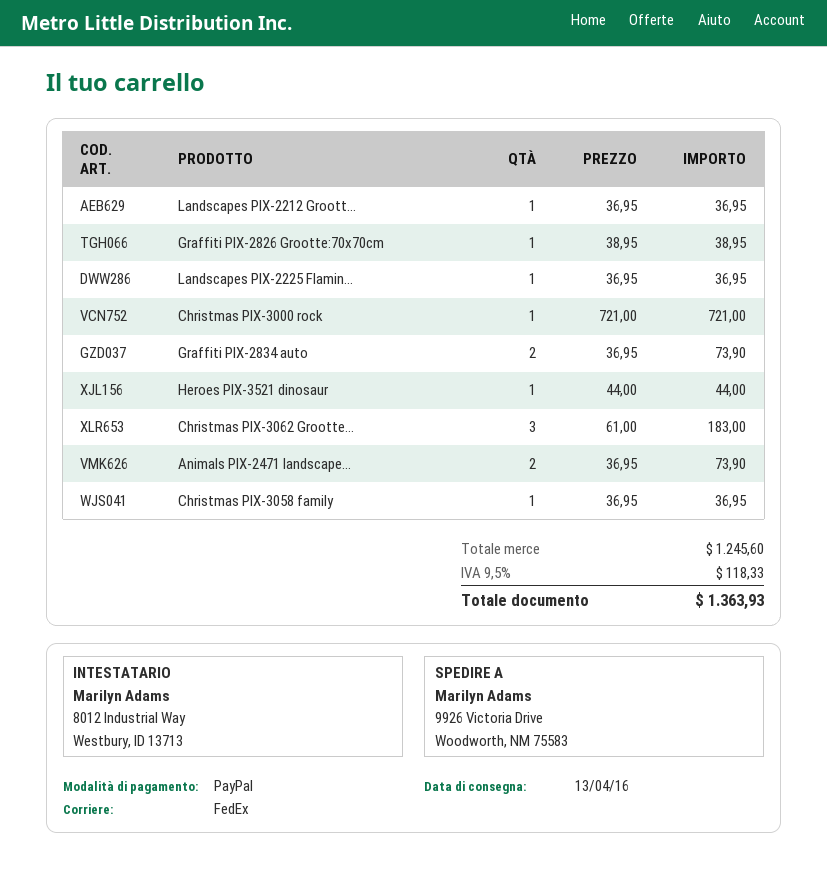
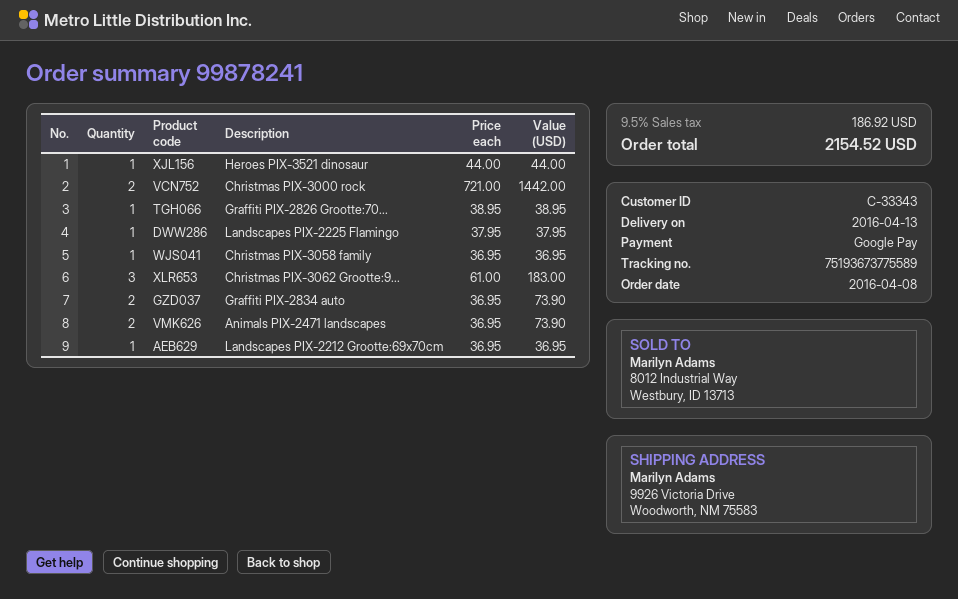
payment method: PayPal -> Google Pay
Landscapes PIX-2225 Flamin...: 1 x 36.95 = 36.95 -> 1 x 37.95 = 37.95
Christmas PIX-3000 rock: 1 x 721.00 = 721.00 -> 2 x 721.00 = 1442.00
tax: 9.5% = 118.33 -> 9.5% = 186.92
total: 1363.93 -> 2154.52

